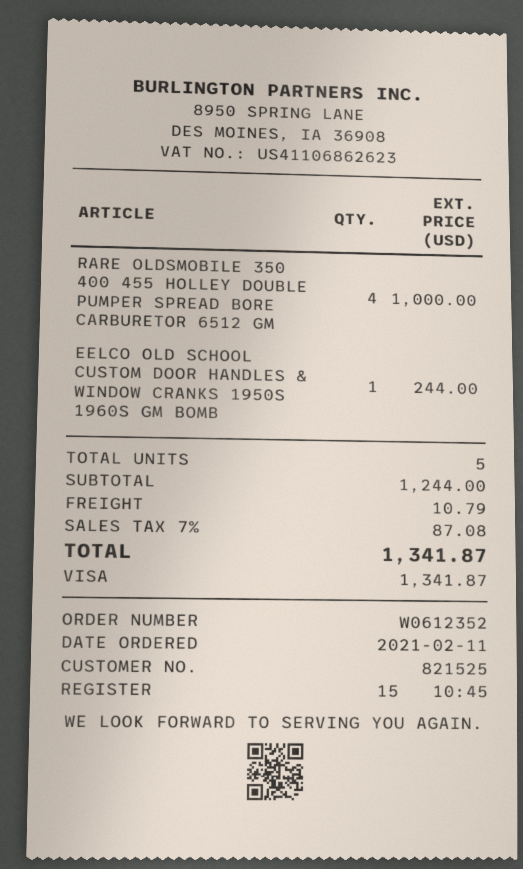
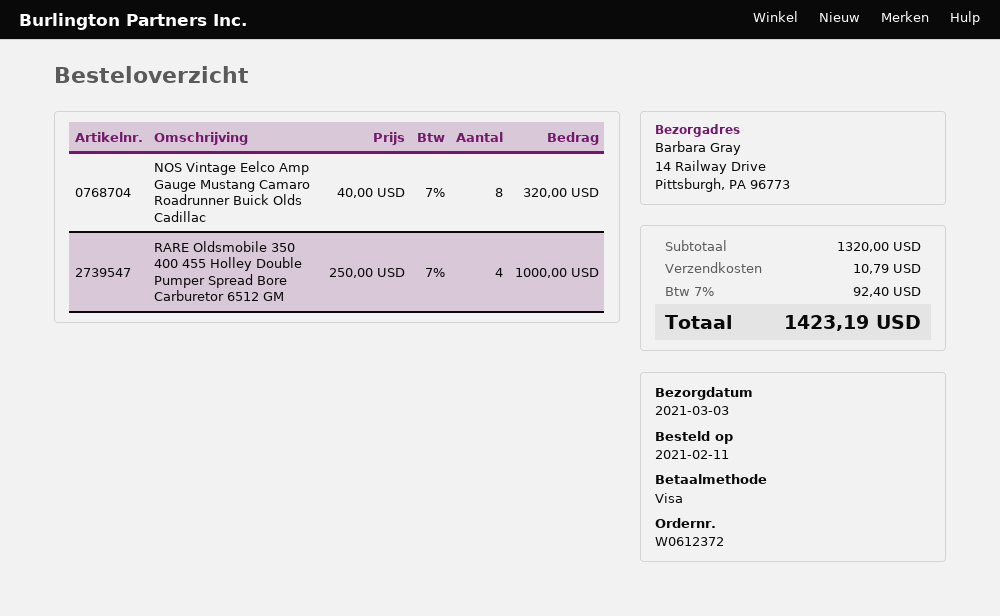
order number: W0612352 -> W0612372
EELCO OLD SCHOOL CUSTOM DOOR HANDLES & WINDOW CRANKS 1950S 1960S GM BOMB: 1 for 244.00 -> none
NOS Vintage Eelco Amp Gauge Mustang Camaro Roadrunner Buick Olds Cadillac: none -> 8 for 320.00
subtotal: 1244.00 -> 1320.00
tax: 7% = 87.08 -> 7% = 92.40
total: 1341.87 -> 1423.19

